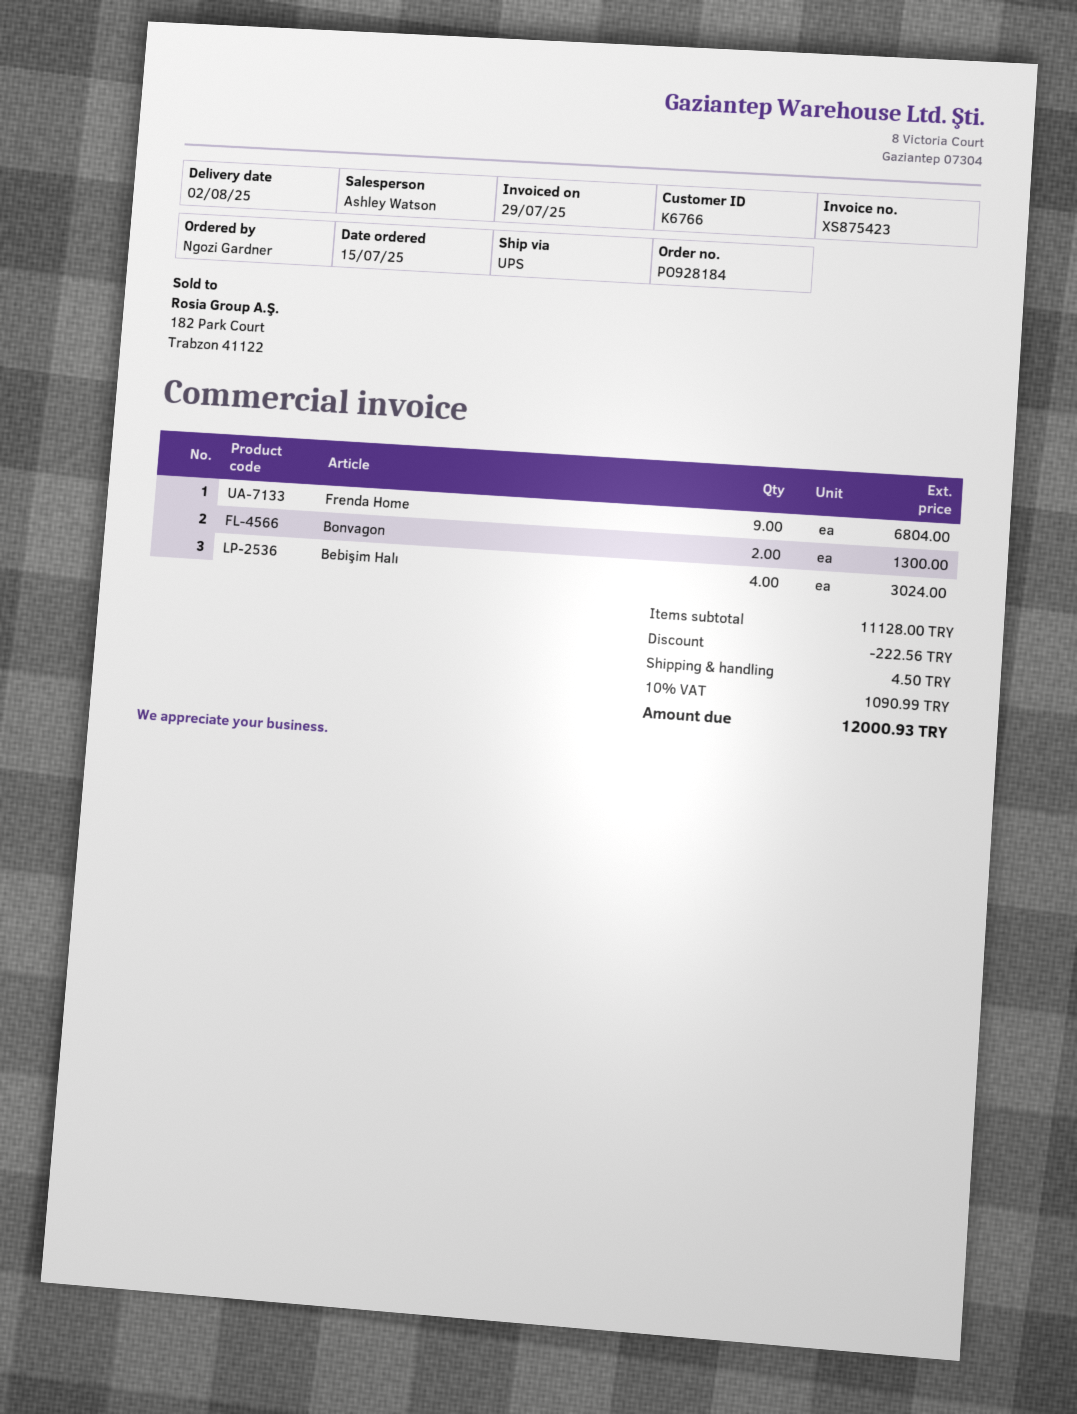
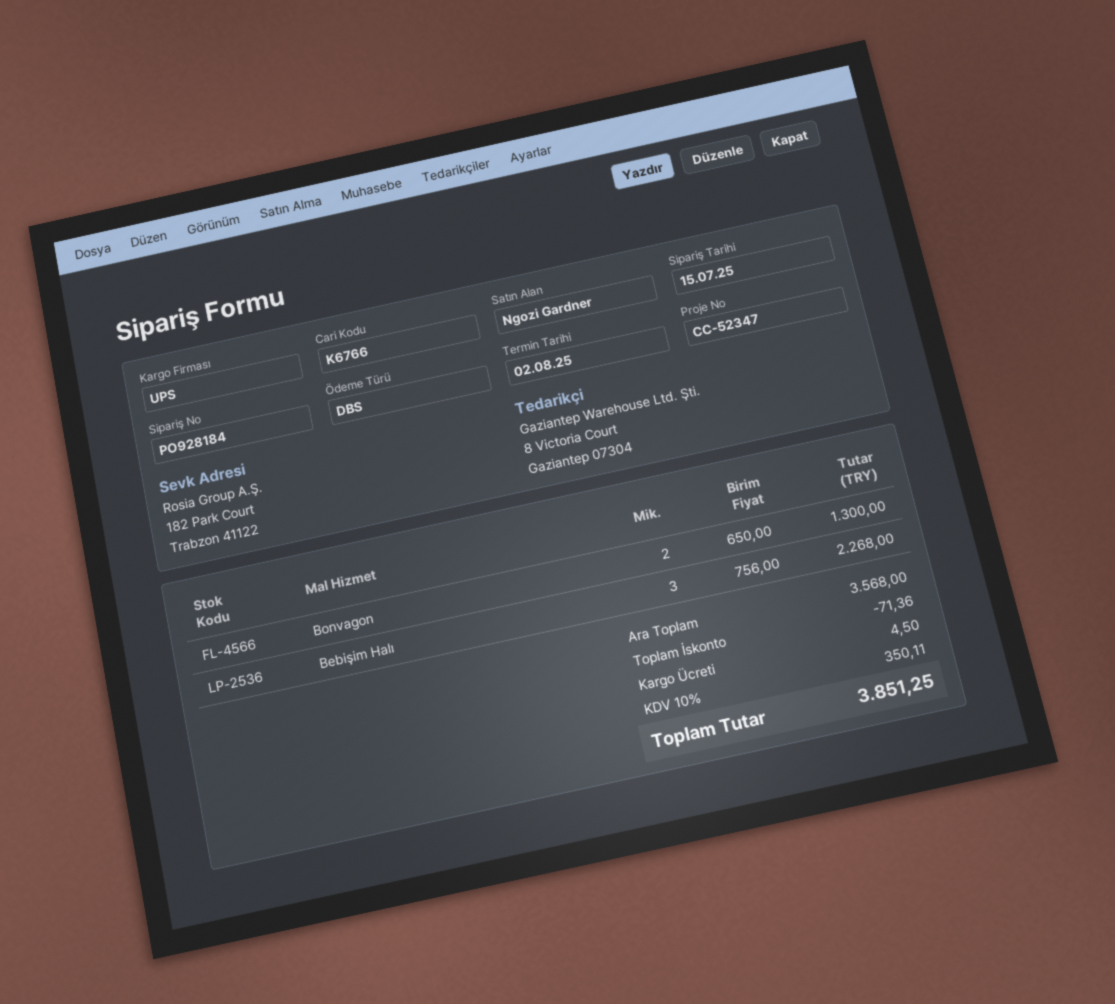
Frenda Home: 9 for 6804.00 -> none
Bebişim Halı: 4 for 3024.00 -> 3 for 2268.00
subtotal: 11128.00 -> 3568.00
discount: 222.56 -> 71.36
tax: 10% = 1090.99 -> 10% = 350.11
total: 12000.93 -> 3851.25

